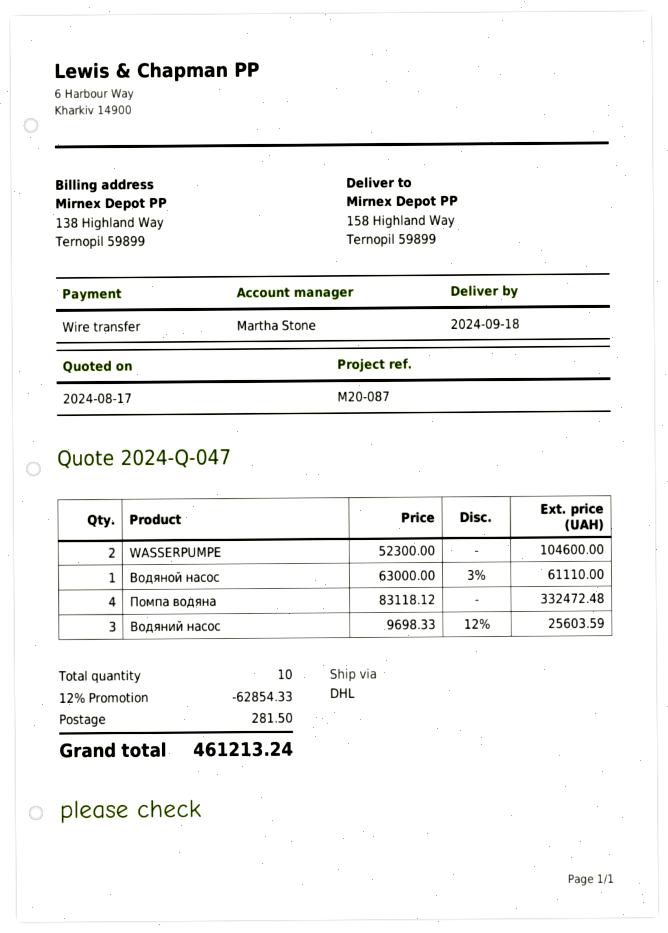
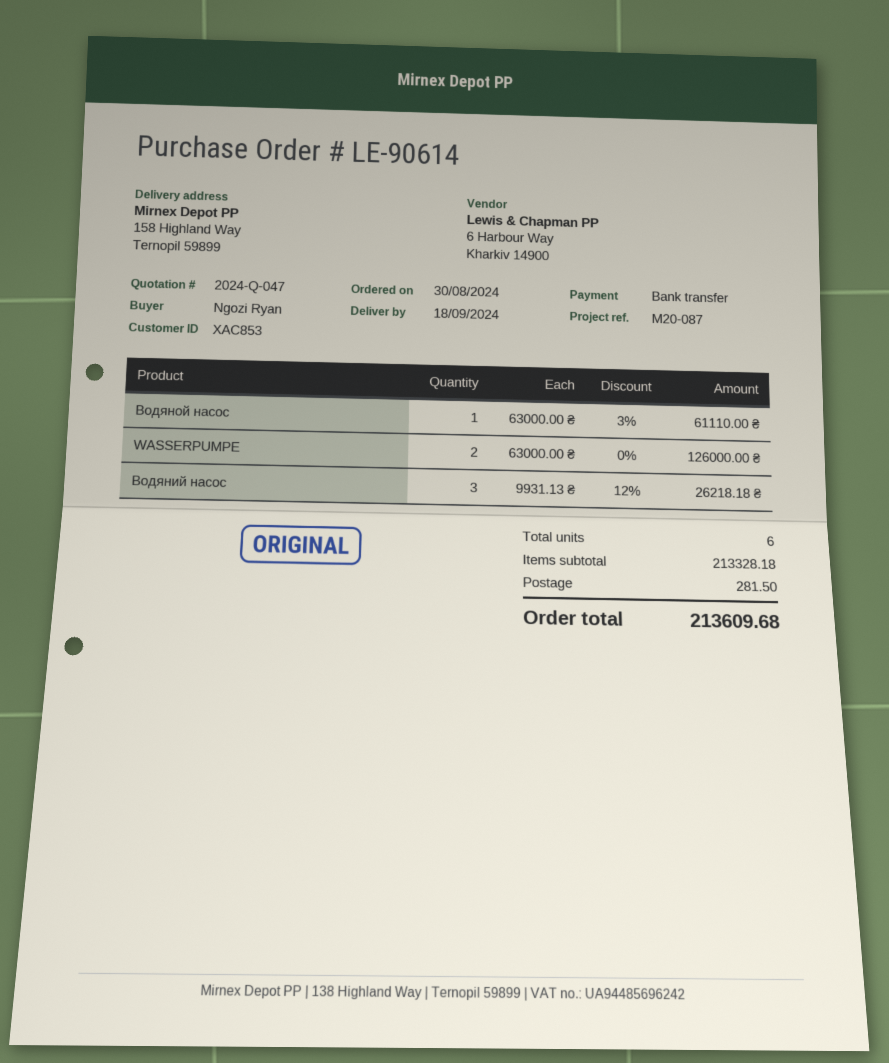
WASSERPUMPE: 2 x 52300.00 = 104600.00 -> 2 x 63000.00 = 126000.00
Помпа водяна: 4 x 83118.12 = 332472.48 -> none
Водяний насос: 3 x 9698.33 - 12% = 25603.59 -> 3 x 9931.13 - 12% = 26218.18
total quantity: 10 -> 6
discount: 12% = 62854.33 -> none
total: 461213.24 -> 213609.68

